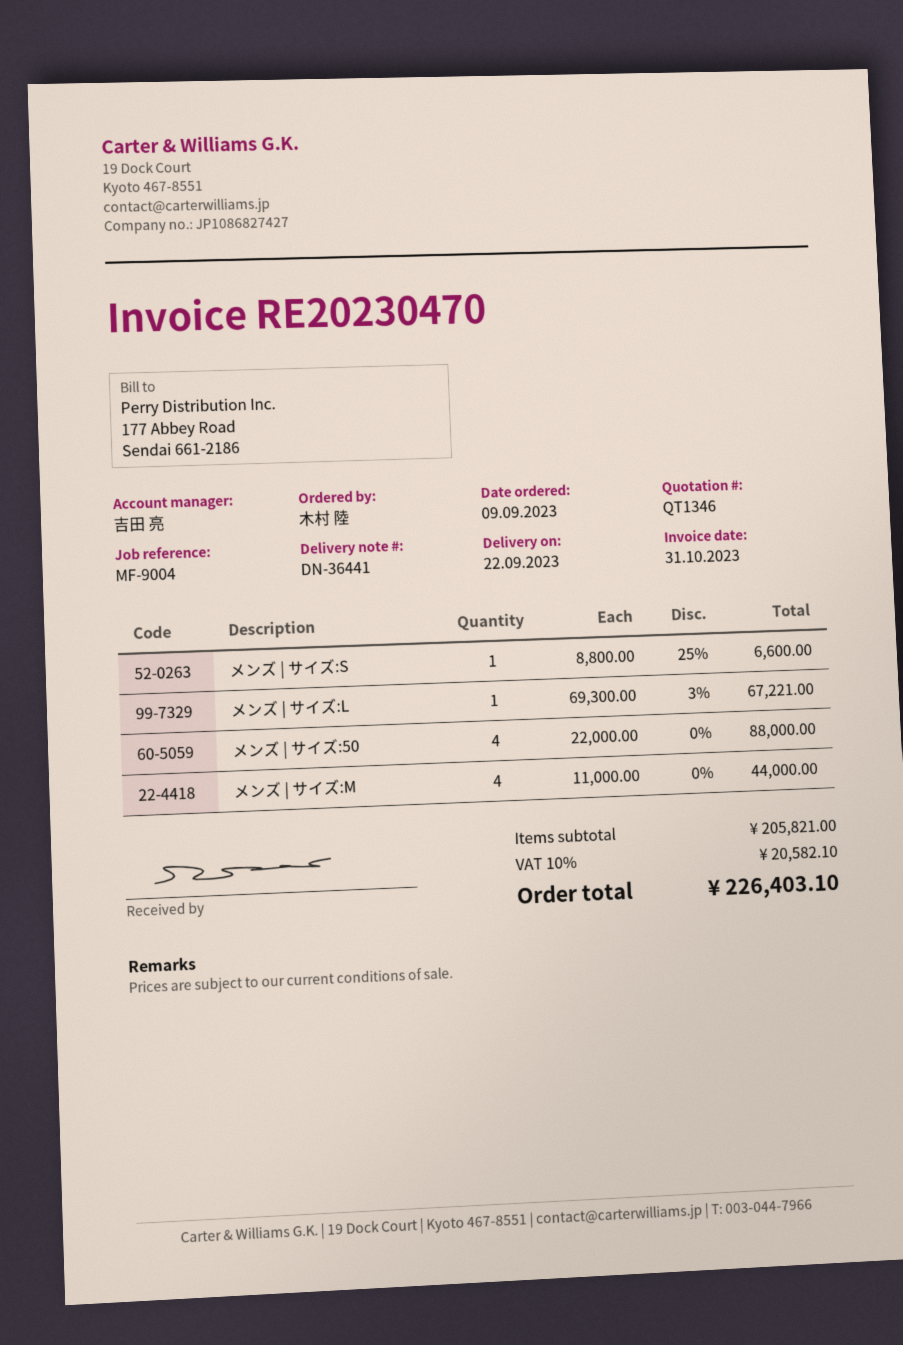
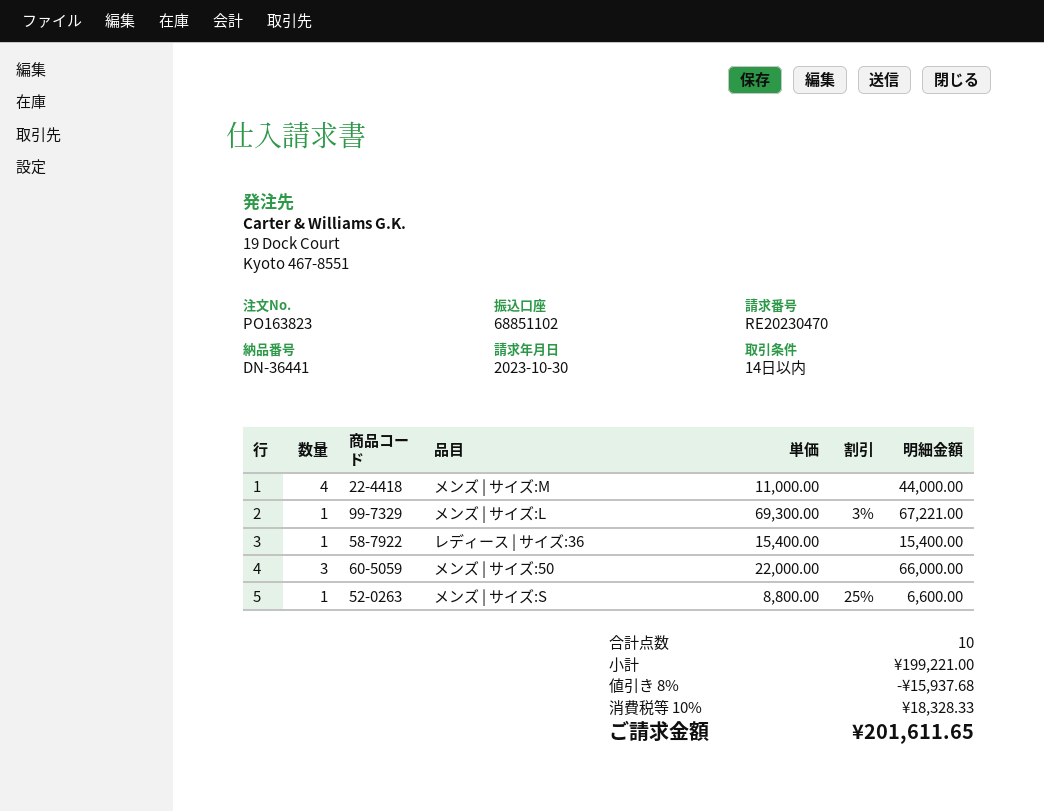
invoice date: 2023-10-31 -> 2023-10-30
メンズ | サイズ:50: 4 x 22000.00 = 88000.00 -> 3 x 22000.00 = 66000.00
レディース | サイズ:36: none -> 1 x 15400.00 = 15400.00
subtotal: 205821.00 -> 199221.00
discount: none -> 8% = 15937.68
tax: 10% = 20582.10 -> 10% = 18328.33
total: 226403.10 -> 201611.65

